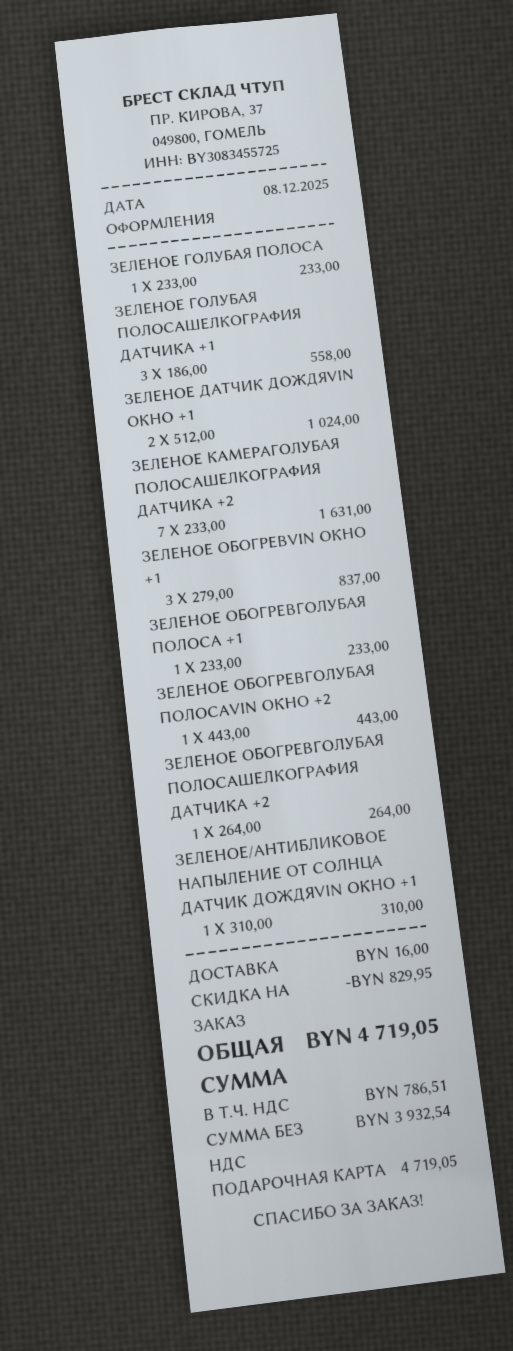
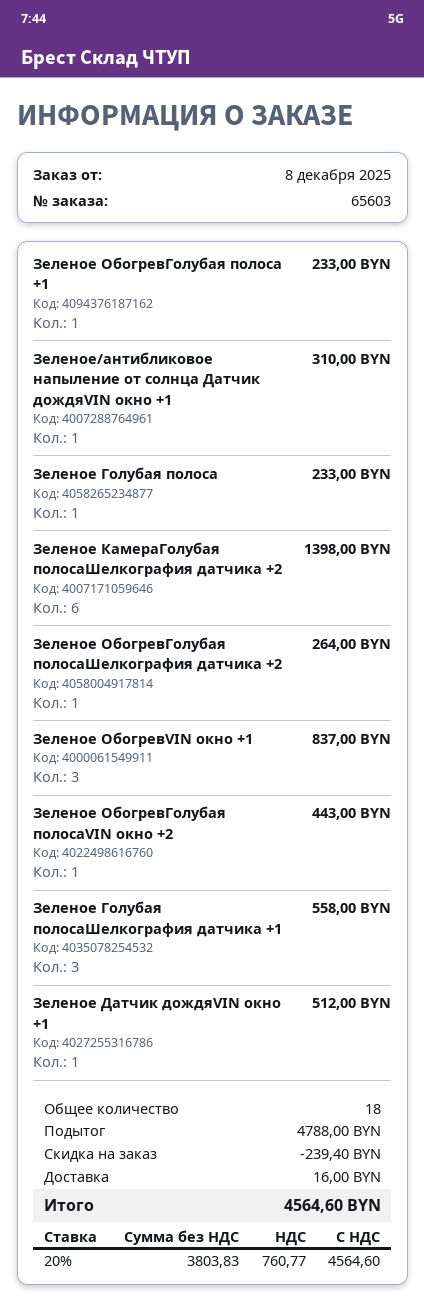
ЗЕЛЕНОЕ ДАТЧИК ДОЖДЯVIN ОКНО +1: 2 for 1024.00 -> 1 for 512.00
ЗЕЛЕНОЕ КАМЕРАГОЛУБАЯ ПОЛОСАШЕЛКОГРАФИЯ ДАТЧИКА +2: 7 for 1631.00 -> 6 for 1398.00
discount: 829.95 -> 239.40
net: 3932.54 -> 3803.83
tax: 786.51 -> 760.77
total: 4719.05 -> 4564.60

